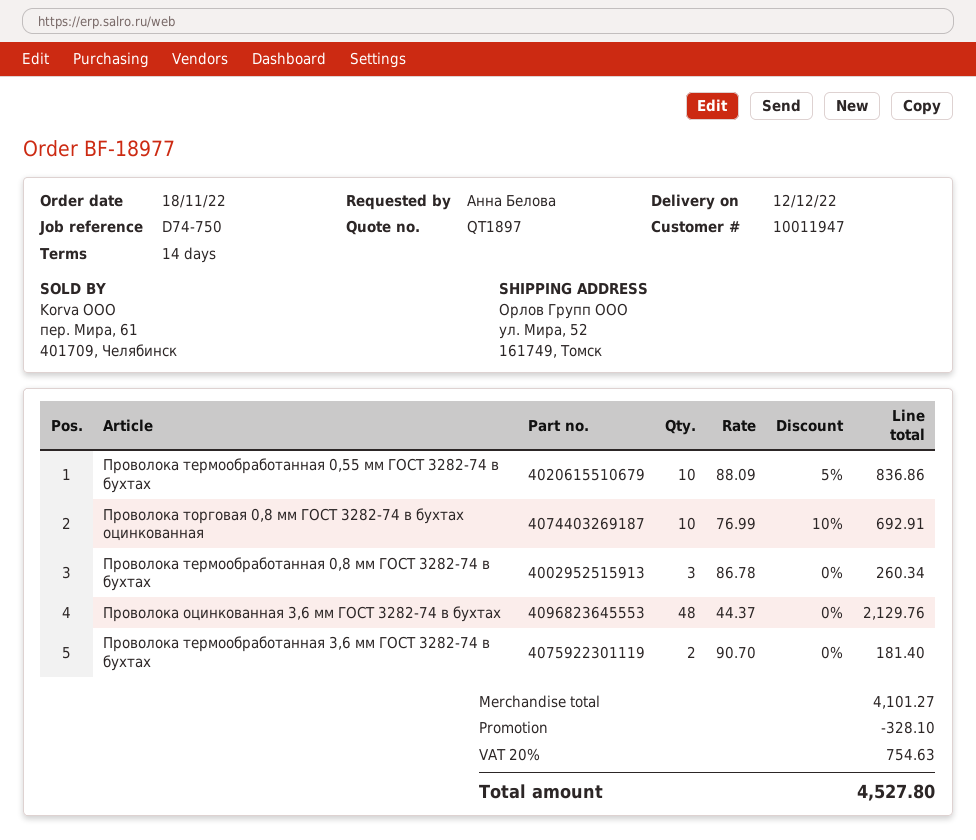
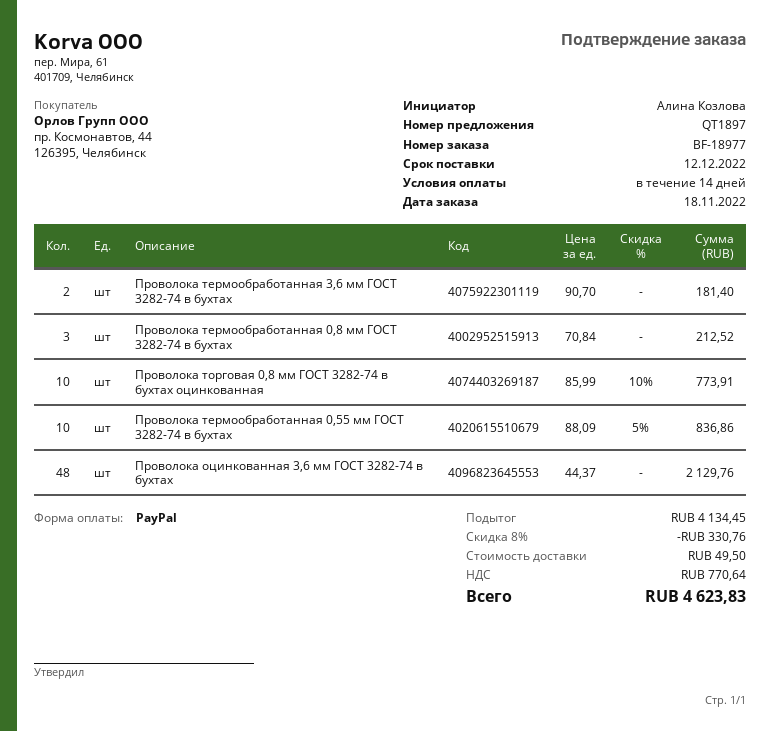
ordered by: Анна Белова -> Алина Козлова
Проволока торговая 0,8 мм ГОСТ 3282-74 в бухтах оцинкованная: 10 x 76.99 - 10% = 692.91 -> 10 x 85.99 - 10% = 773.91
Проволока термообработанная 0,8 мм ГОСТ 3282-74 в бухтах: 3 x 86.78 = 260.34 -> 3 x 70.84 = 212.52
subtotal: 4101.27 -> 4134.45
discount: 328.10 -> 330.76
shipping: none -> 49.50
tax: 754.63 -> 770.64
total: 4527.80 -> 4623.83

